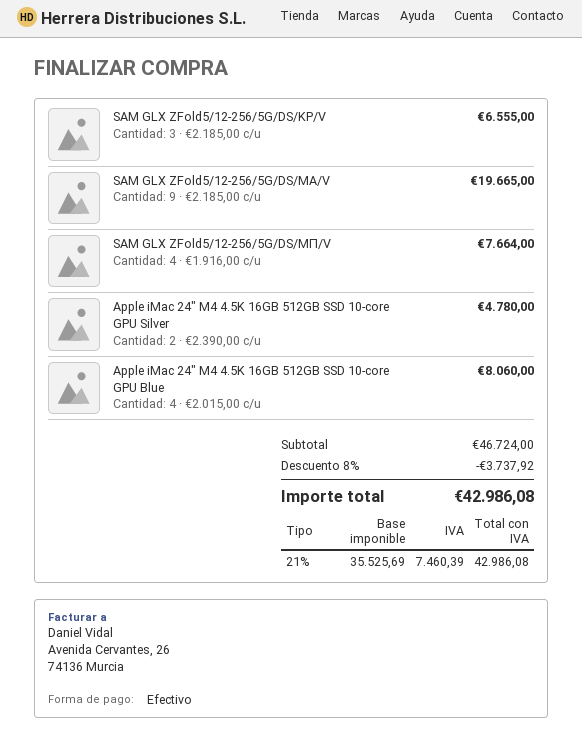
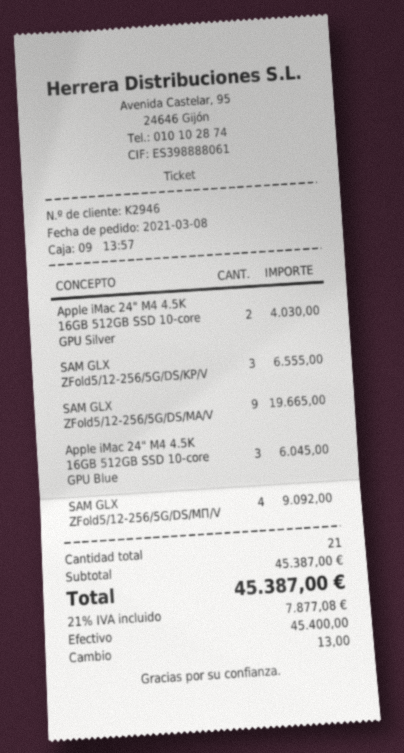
SAM GLX ZFold5/12-256/5G/DS/ΜΠ/V: 4 for 7664.00 -> 4 for 9092.00
Apple iMac 24" M4 4.5K 16GB 512GB SSD 10-core GPU Silver: 2 for 4780.00 -> 2 for 4030.00
Apple iMac 24" M4 4.5K 16GB 512GB SSD 10-core GPU Blue: 4 for 8060.00 -> 3 for 6045.00
subtotal: 46724.00 -> 45387.00
discount: 8% = 3737.92 -> none
tax: 21% = 7460.39 -> 21% = 7877.08
total: 42986.08 -> 45387.00

